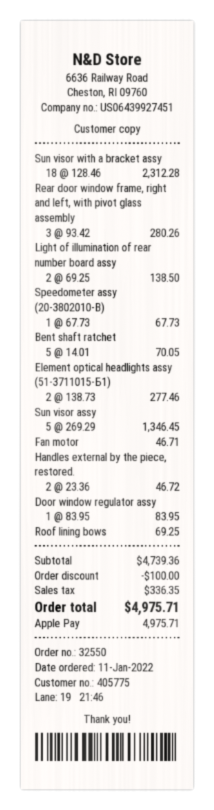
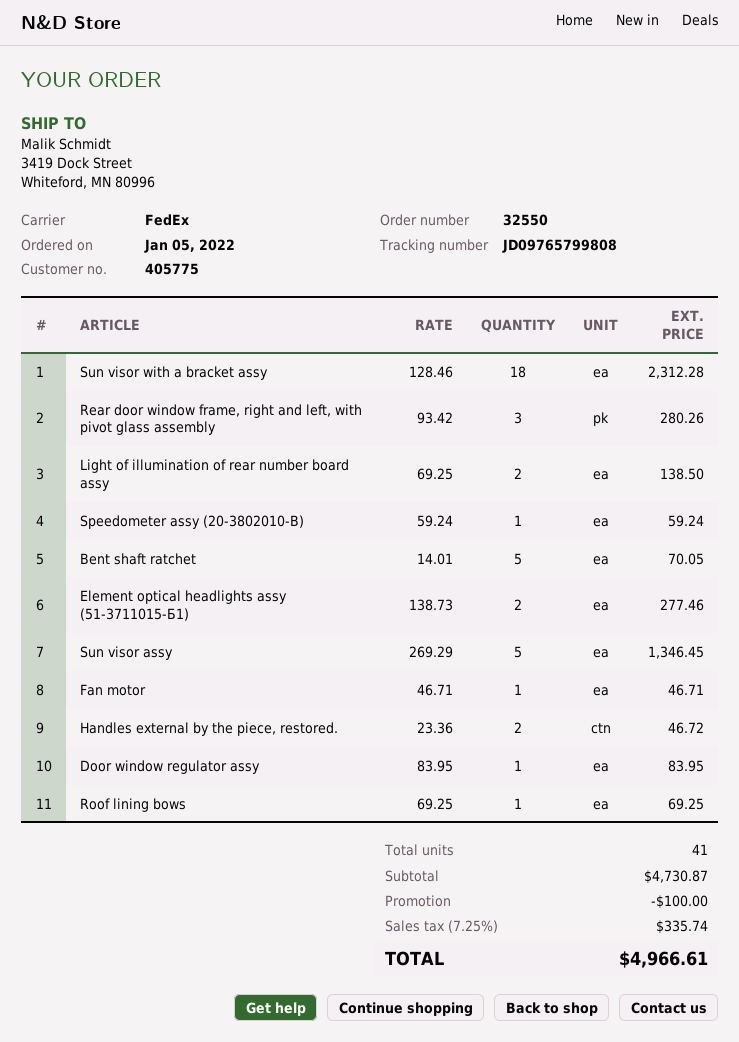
order date: 2022-01-11 -> 2022-01-05
Speedometer assy (20-3802010-В): 1 x 67.73 = 67.73 -> 1 x 59.24 = 59.24
subtotal: 4739.36 -> 4730.87
tax: 336.35 -> 335.74
total: 4975.71 -> 4966.61

